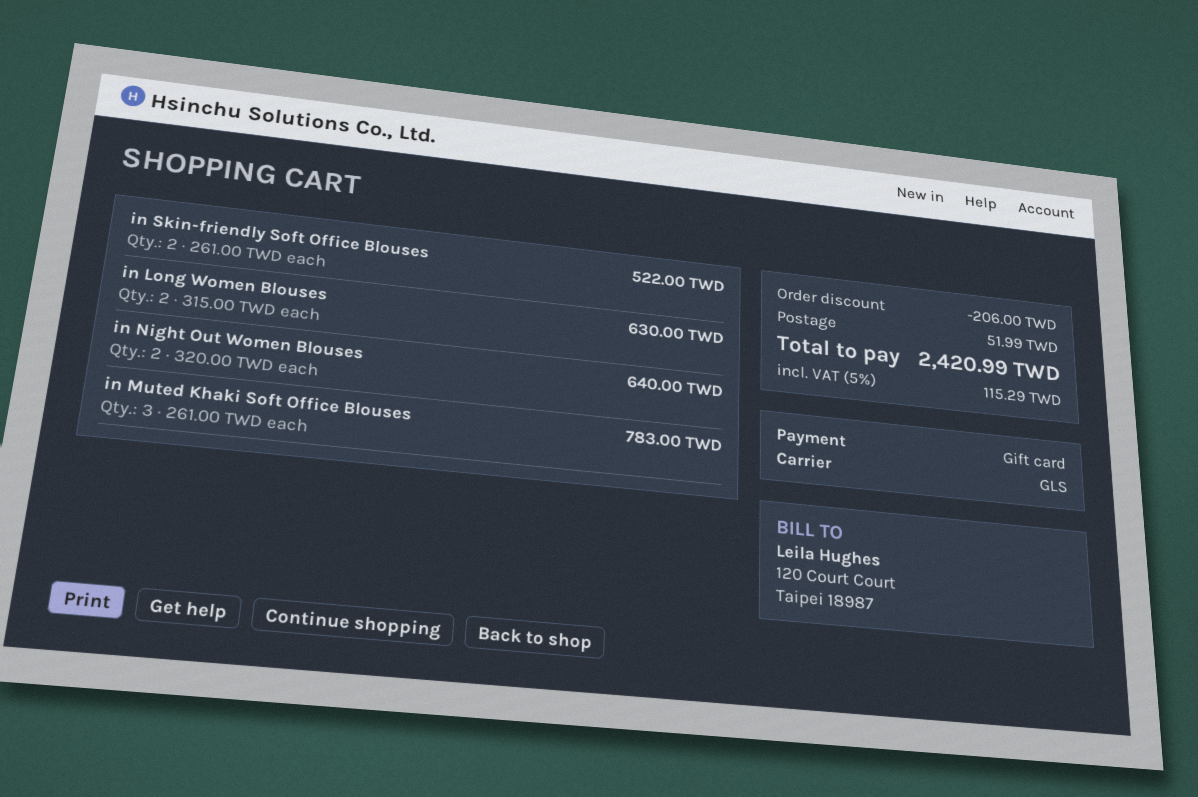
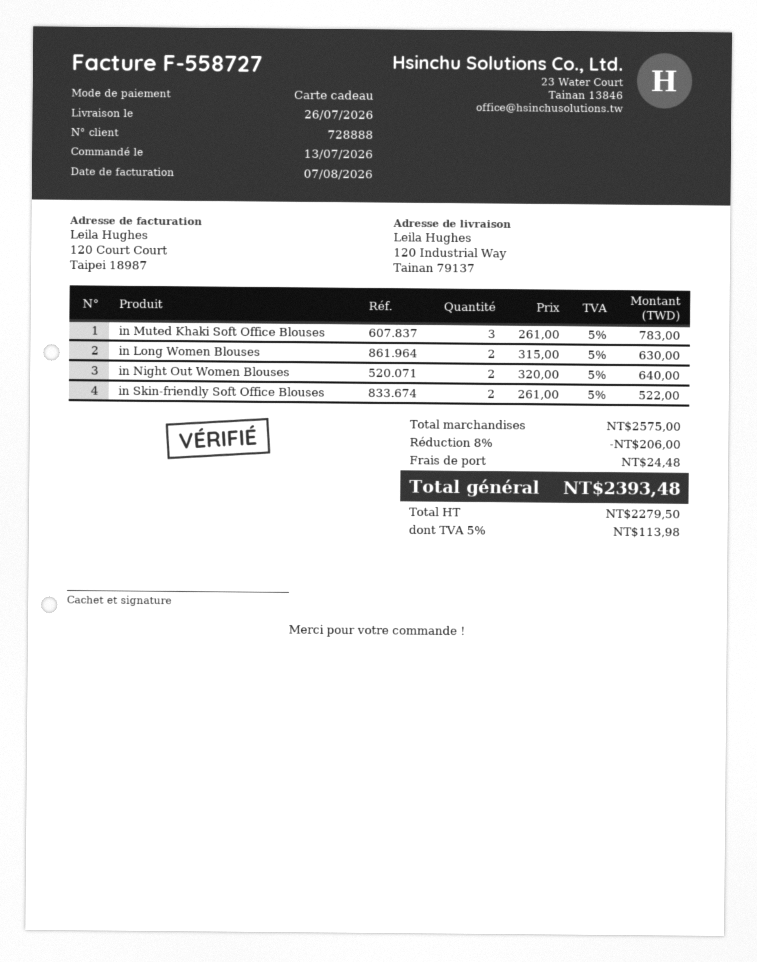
shipping: 51.99 -> 24.48
tax: 5% = 115.29 -> 5% = 113.98
total: 2420.99 -> 2393.48

